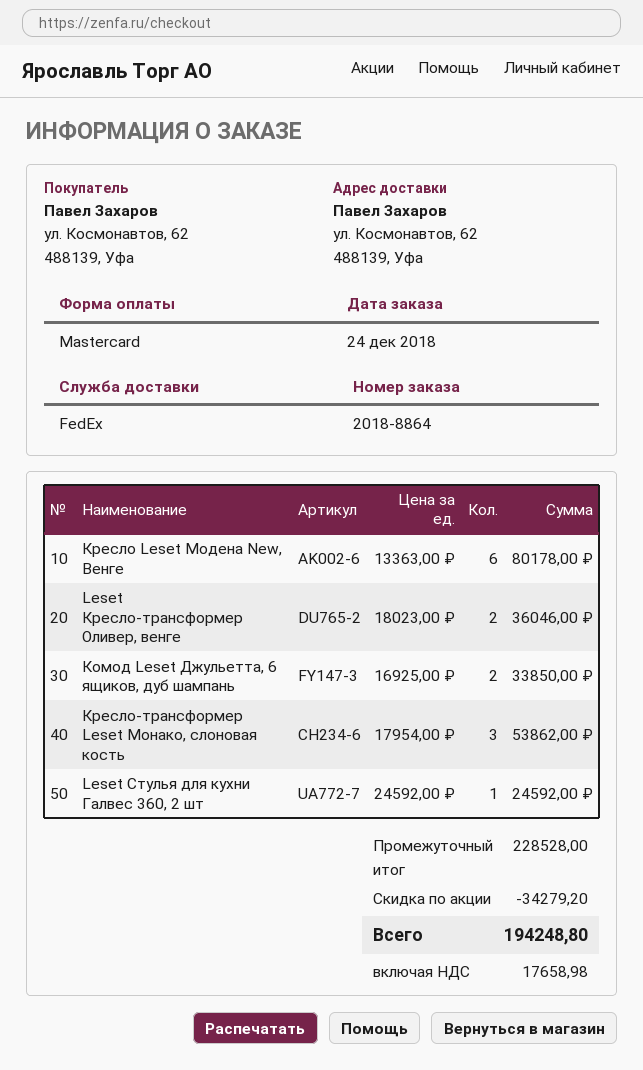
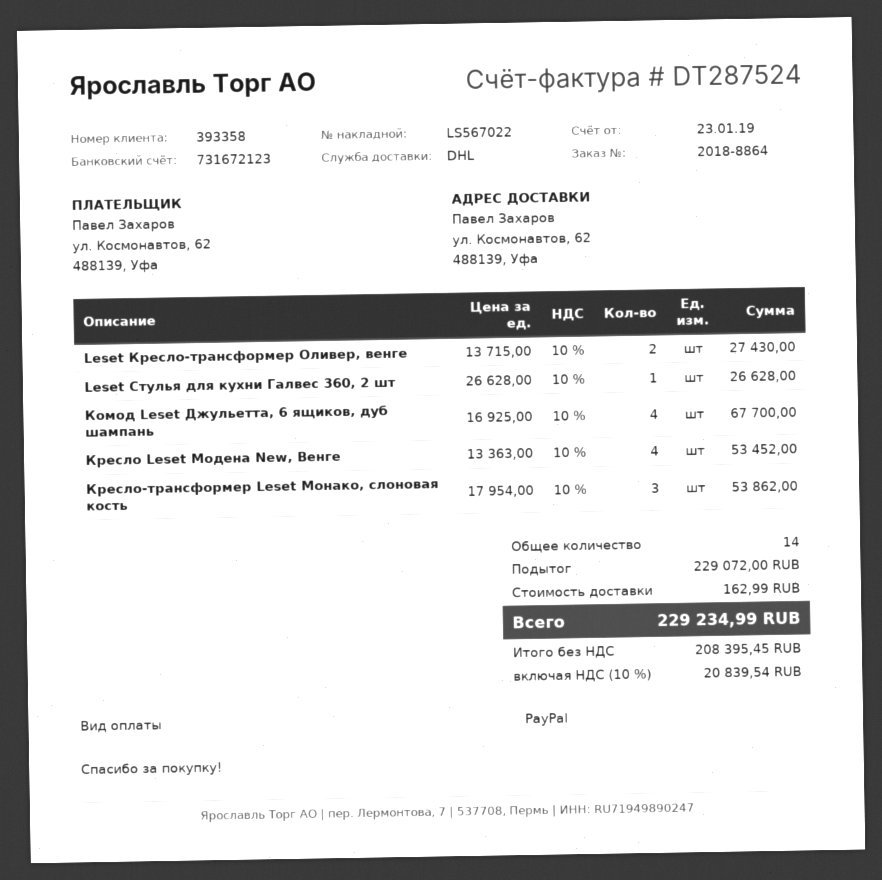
payment method: Mastercard -> PayPal
shipping method: FedEx -> DHL
Кресло Leset Модена New, Венге: 6 x 13363.00 = 80178.00 -> 4 x 13363.00 = 53452.00
Leset Кресло-трансформер Оливер, венге: 2 x 18023.00 = 36046.00 -> 2 x 13715.00 = 27430.00
Комод Leset Джульетта, 6 ящиков, дуб шампань: 2 x 16925.00 = 33850.00 -> 4 x 16925.00 = 67700.00
Leset Стулья для кухни Галвес 360, 2 шт: 1 x 24592.00 = 24592.00 -> 1 x 26628.00 = 26628.00
subtotal: 228528.00 -> 229072.00
discount: 34279.20 -> none
shipping: none -> 162.99
tax: 17658.98 -> 20839.54
total: 194248.80 -> 229234.99

